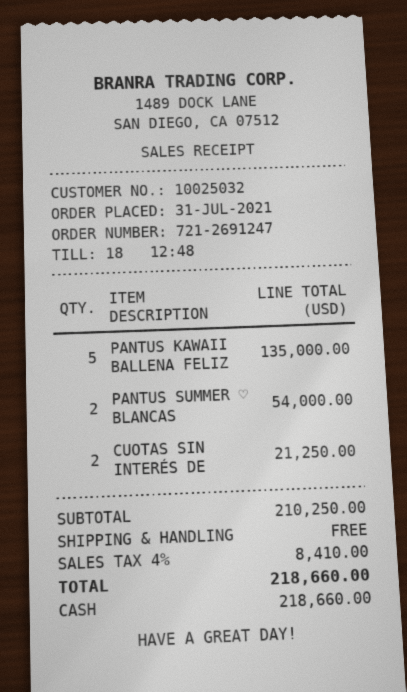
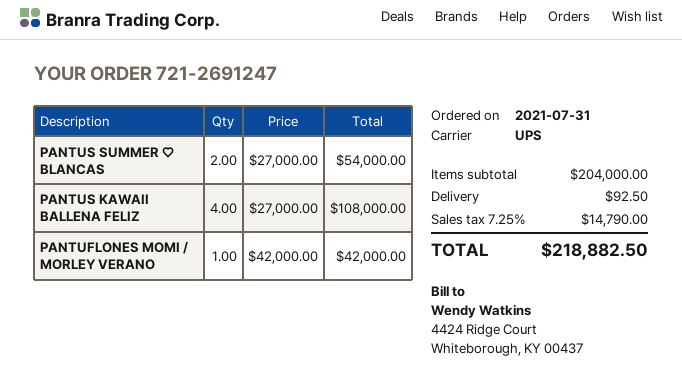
PANTUS KAWAII BALLENA FELIZ: 5 for 135000.00 -> 4 for 108000.00
CUOTAS SIN INTERÉS DE: 2 for 21250.00 -> none
PANTUFLONES MOMI / MORLEY VERANO: none -> 1 for 42000.00
subtotal: 210250.00 -> 204000.00
shipping: 0.00 -> 92.50
tax: 4% = 8410.00 -> 7.25% = 14790.00
total: 218660.00 -> 218882.50

